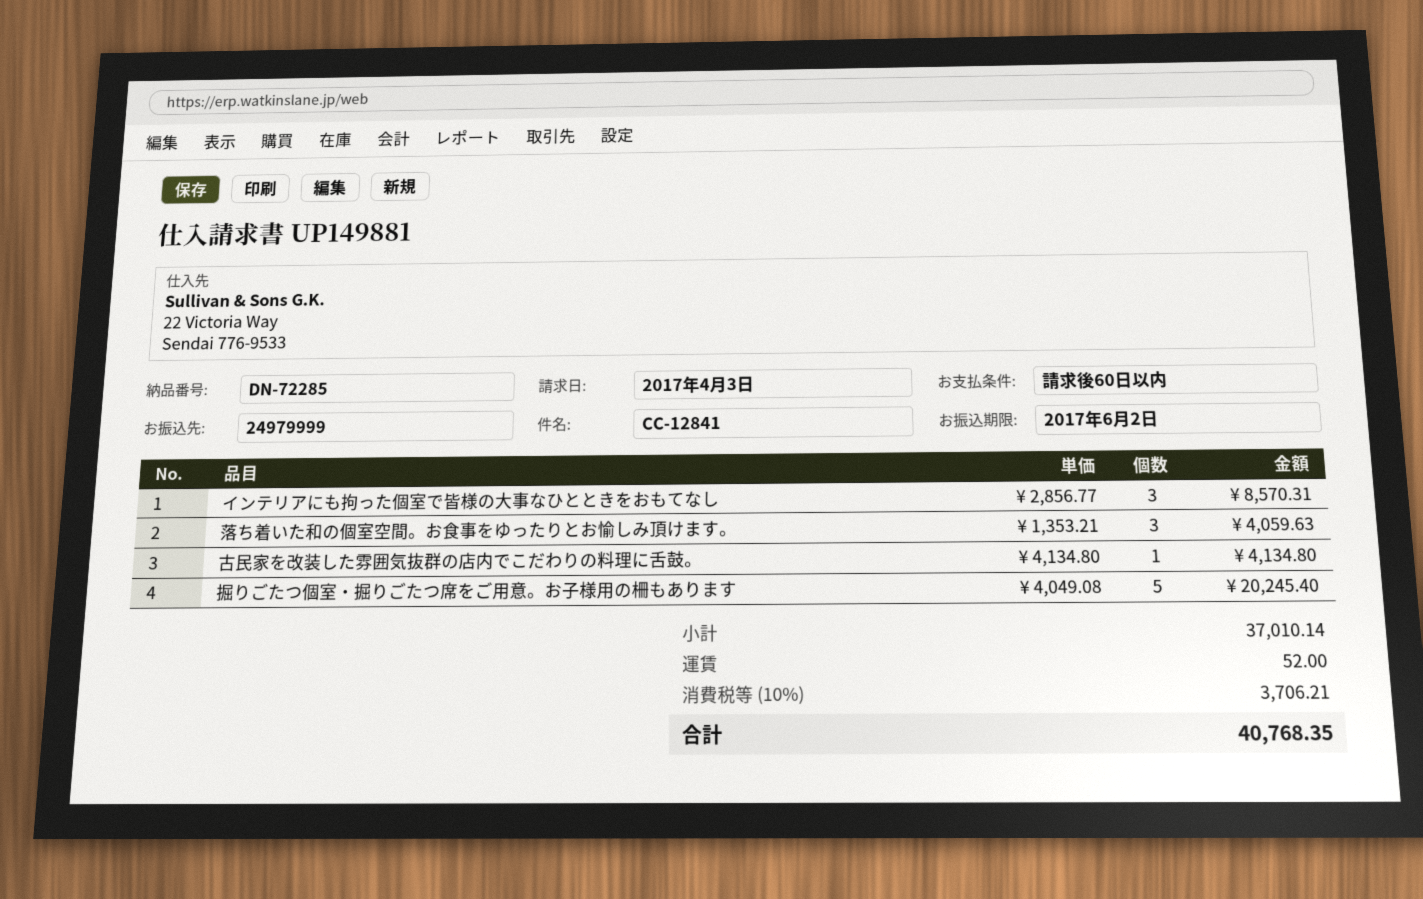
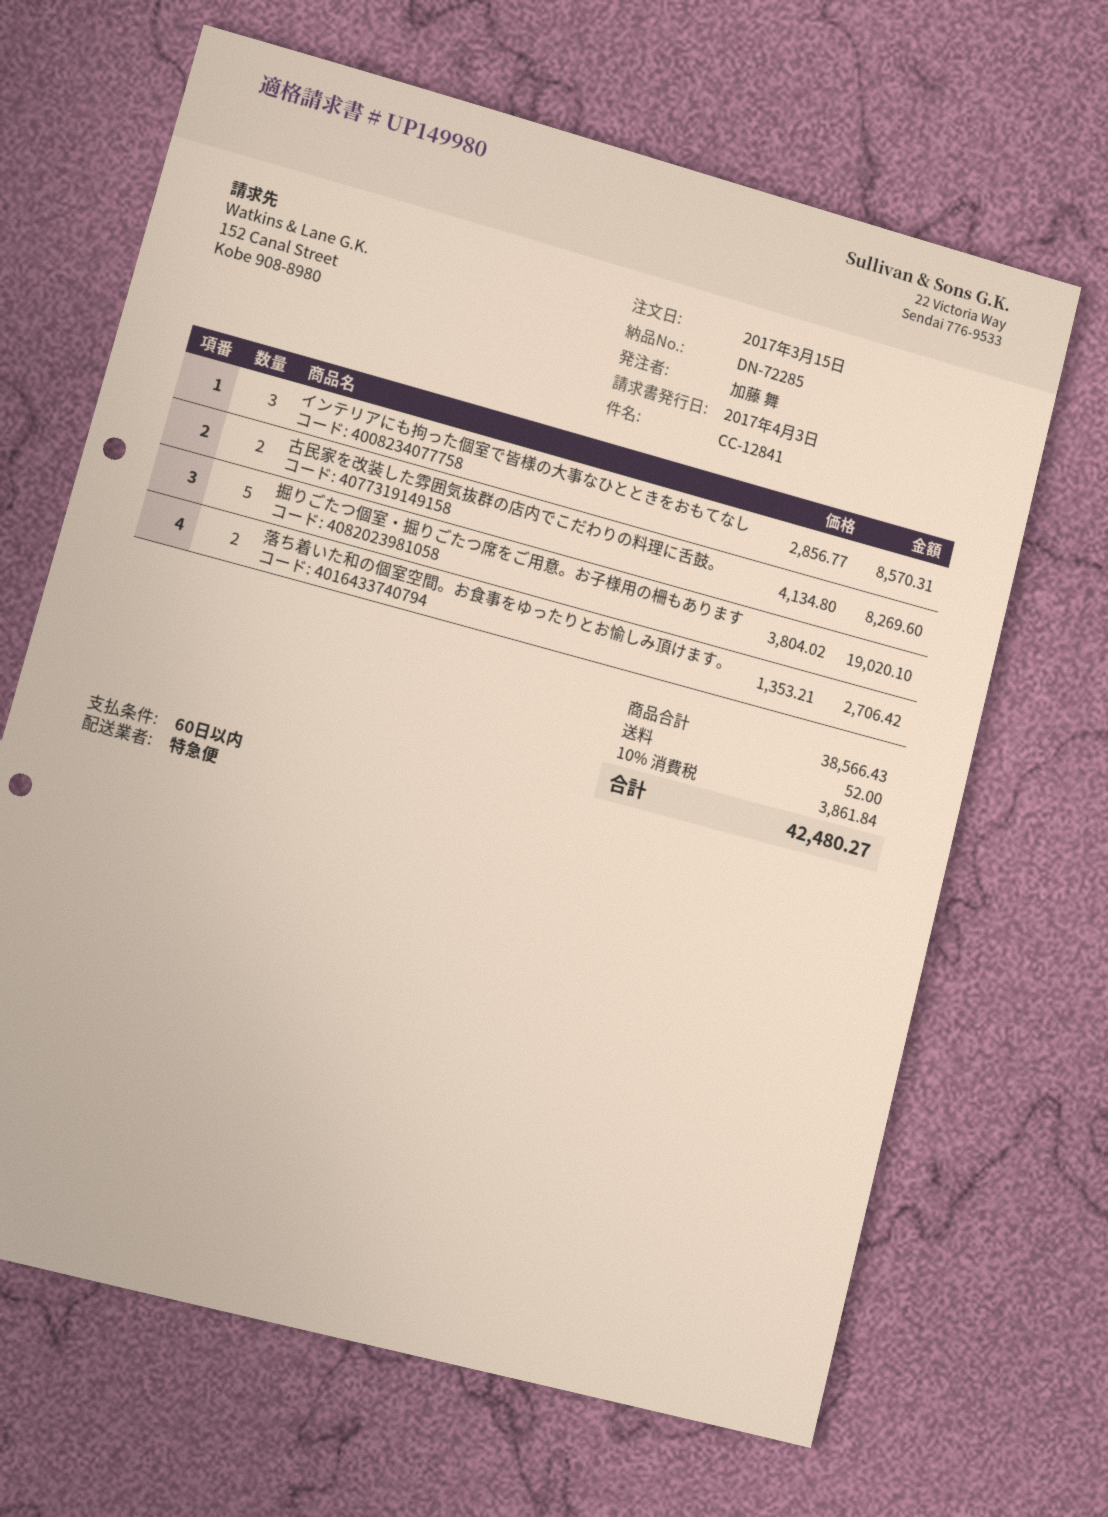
invoice number: UP149881 -> UP149980
落ち着いた和の個室空間。お食事をゆったりとお愉しみ頂けます。: 3 x 1353.21 = 4059.63 -> 2 x 1353.21 = 2706.42
古民家を改装した雰囲気抜群の店内でこだわりの料理に舌鼓。: 1 x 4134.80 = 4134.80 -> 2 x 4134.80 = 8269.60
掘りごたつ個室・掘りごたつ席をご用意。お子様用の柵もあります: 5 x 4049.08 = 20245.40 -> 5 x 3804.02 = 19020.10
subtotal: 37010.14 -> 38566.43
tax: 10% = 3706.21 -> 10% = 3861.84
total: 40768.35 -> 42480.27

